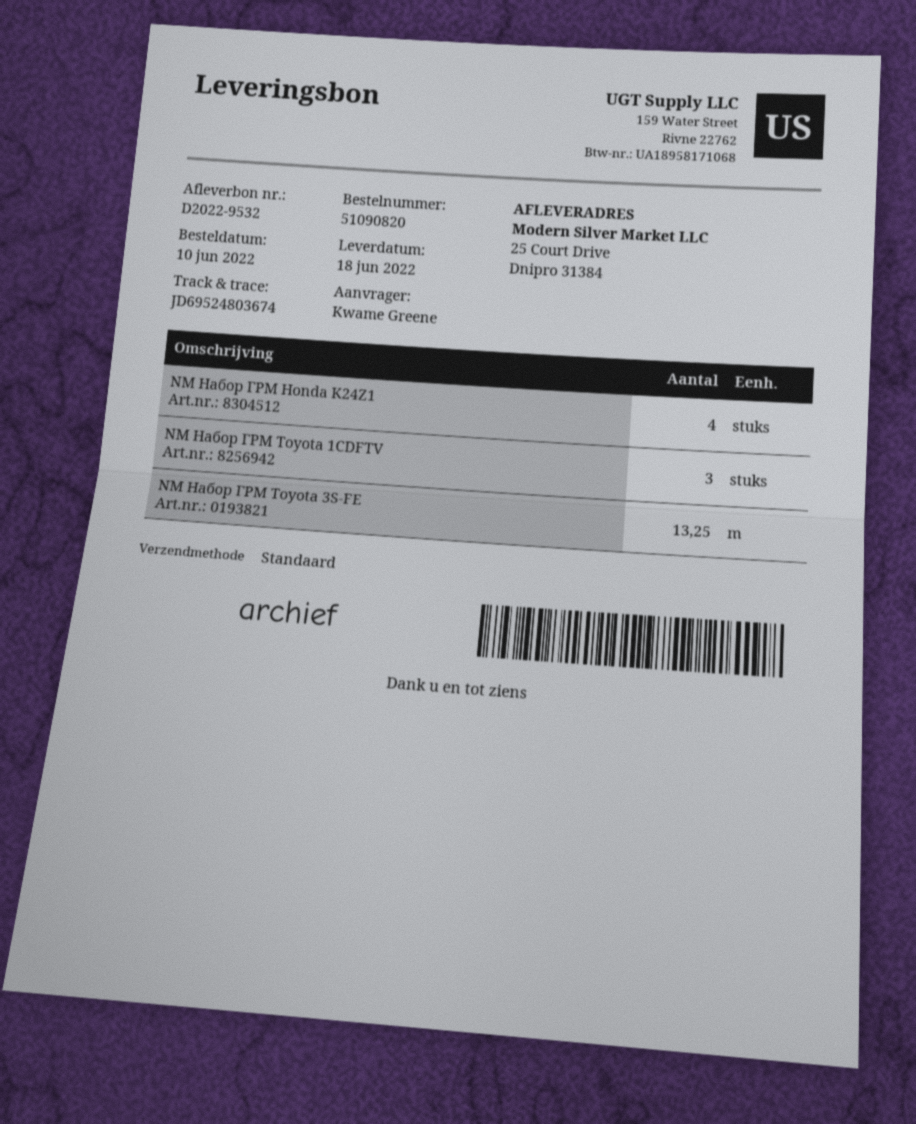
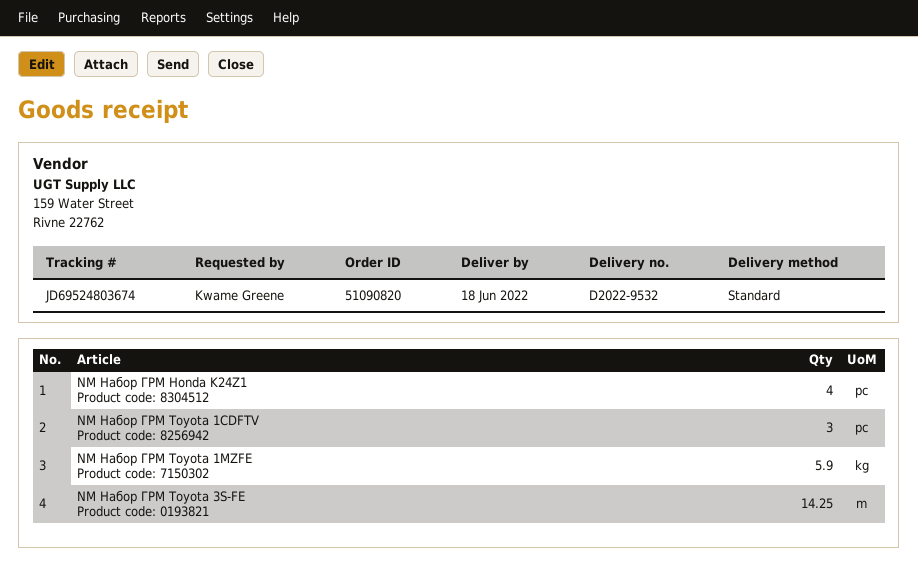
NM Набор ГРМ Toyota 3S-FE: 13.25 -> 14.25
NM Набор ГРМ Toyota 1MZFE: none -> 5.9

